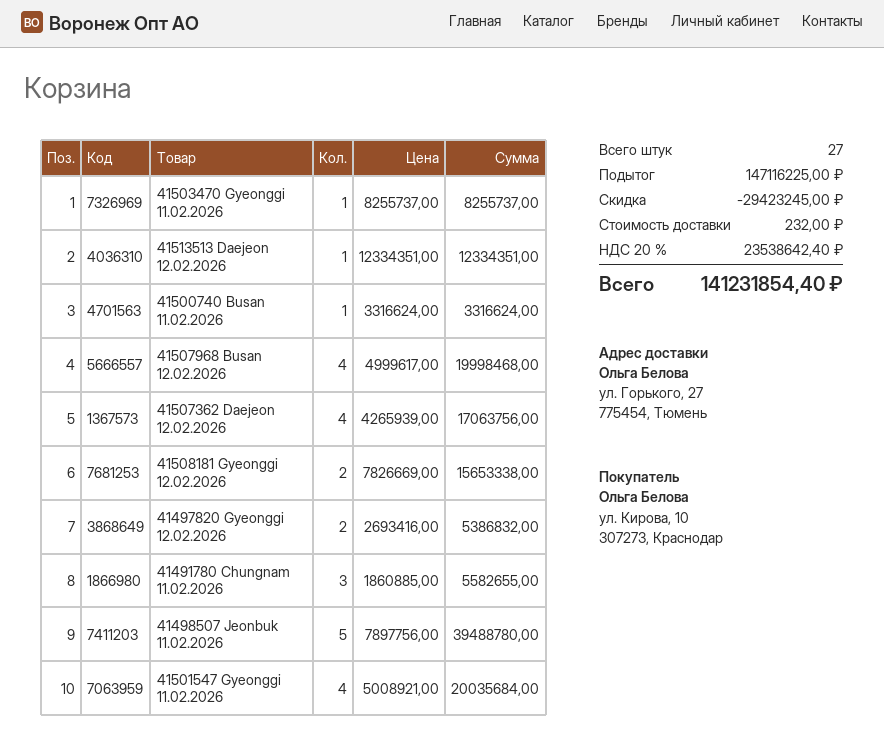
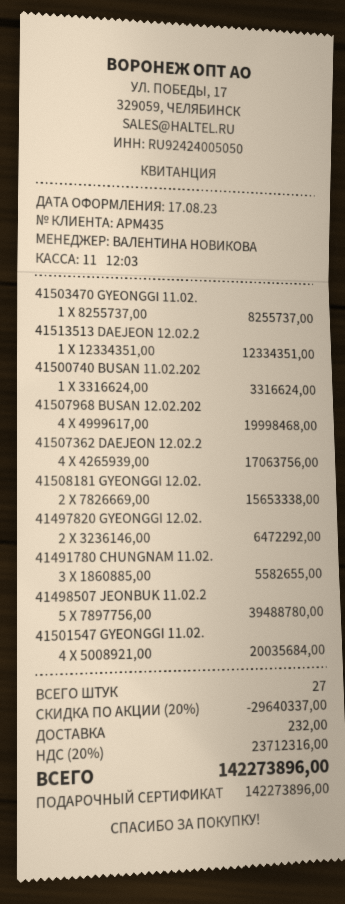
41497820 Gyeonggi 12.02.2026: 2 x 2693416.00 = 5386832.00 -> 2 x 3236146.00 = 6472292.00
discount: 29423245.00 -> 29640337.00
tax: 20% = 23538642.40 -> 20% = 23712316.00
total: 141231854.40 -> 142273896.00

